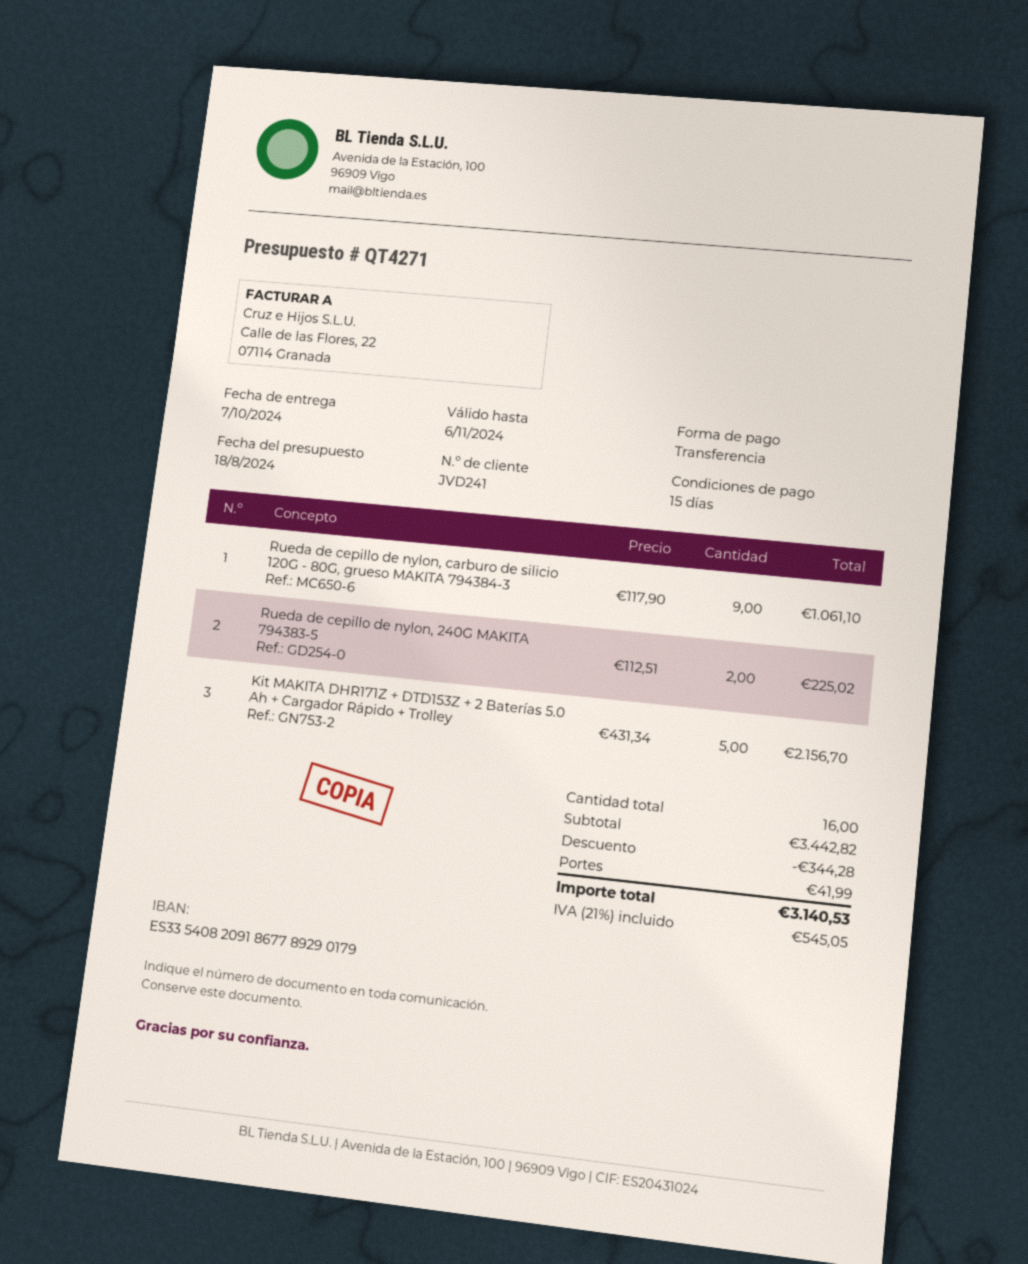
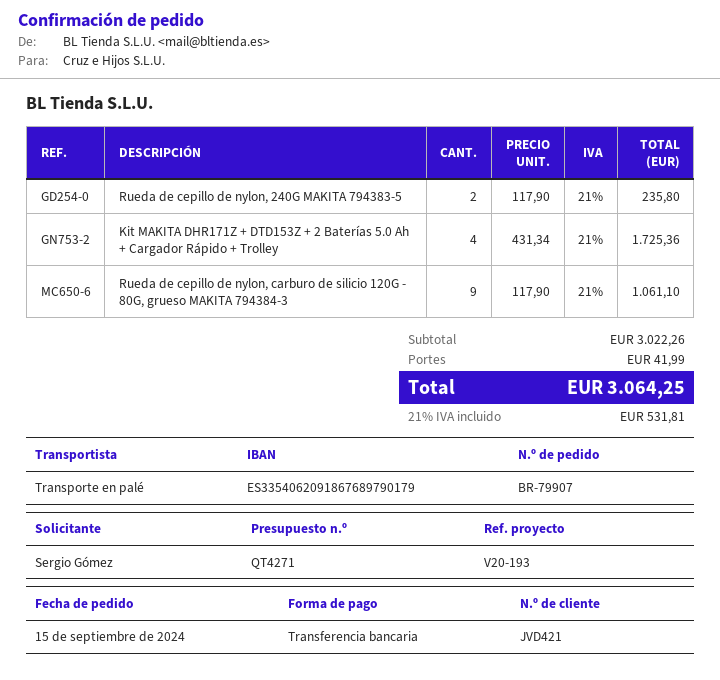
customer number: JVD241 -> JVD421
bank account: ES3354082091867789290179 -> ES3354062091867689790179
Rueda de cepillo de nylon, 240G MAKITA 794383-5: 2 x 112.51 = 225.02 -> 2 x 117.90 = 235.80
Kit MAKITA DHR171Z + DTD153Z + 2 Baterías 5.0 Ah + Cargador Rápido + Trolley: 5 x 431.34 = 2156.70 -> 4 x 431.34 = 1725.36
subtotal: 3442.82 -> 3022.26
discount: 344.28 -> none
tax: 21% = 545.05 -> 21% = 531.81
total: 3140.53 -> 3064.25

